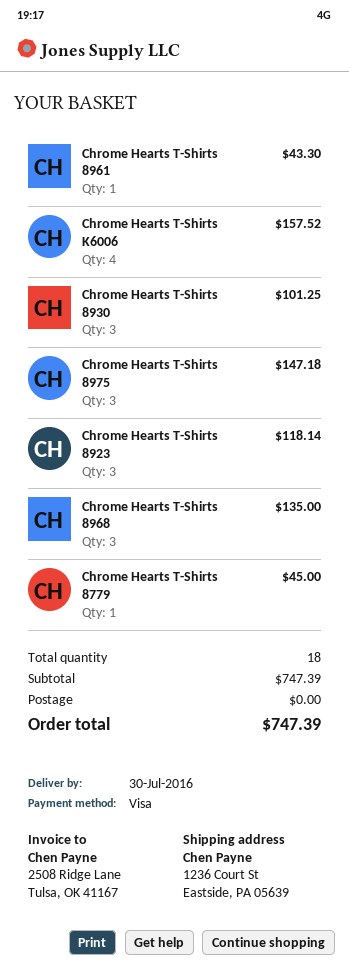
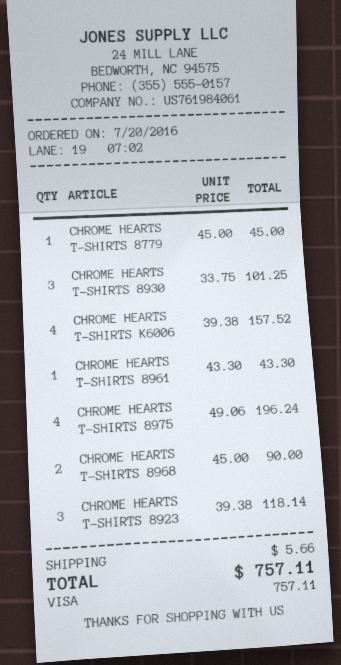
Chrome Hearts T-Shirts 8975: 3 for 147.18 -> 4 for 196.24
Chrome Hearts T-Shirts 8968: 3 for 135.00 -> 2 for 90.00
shipping: 0.00 -> 5.66
total: 747.39 -> 757.11

